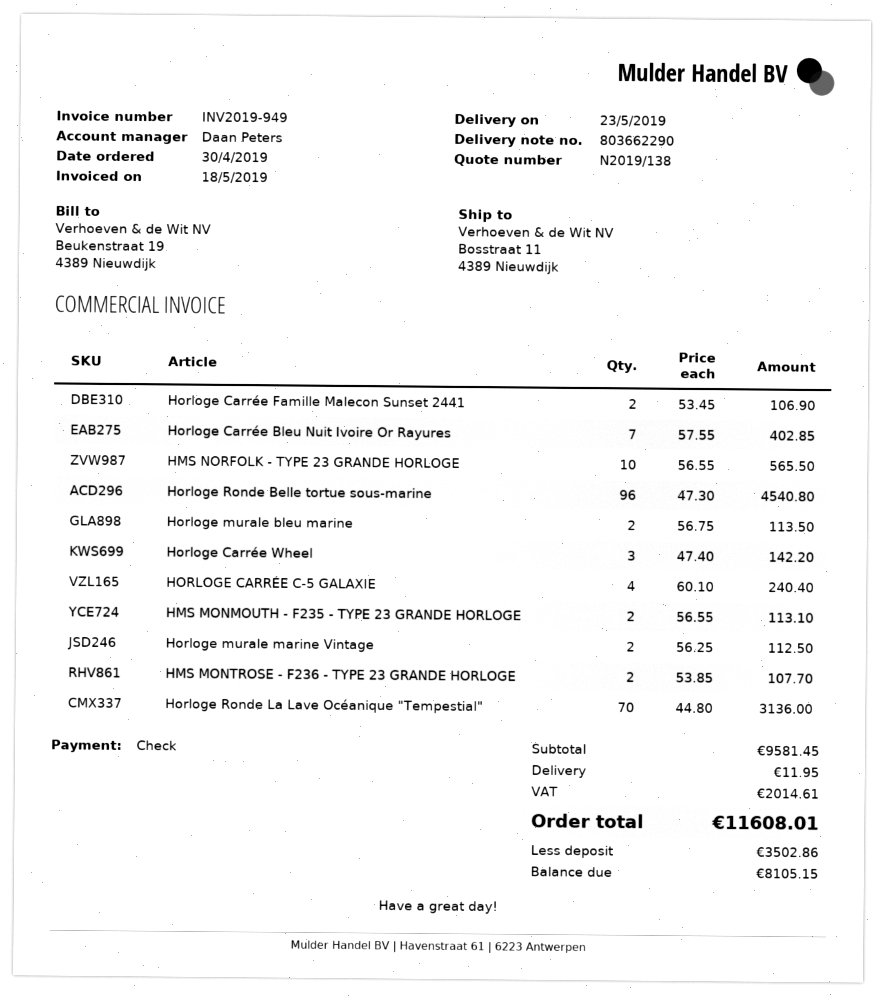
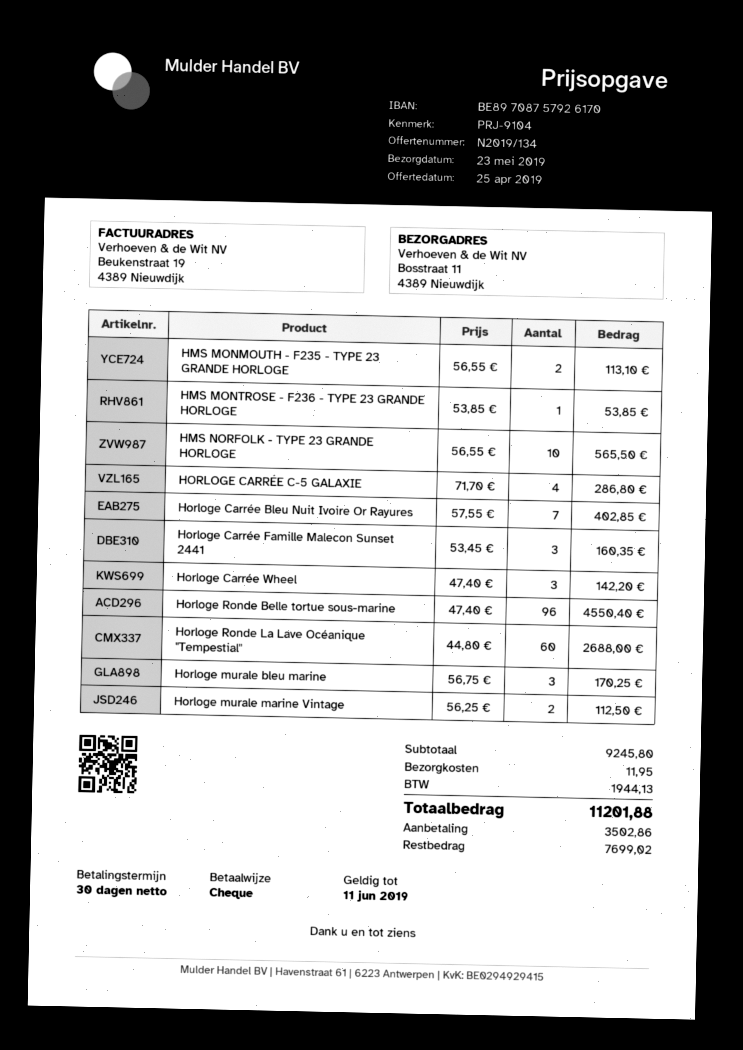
quote number: N2019/138 -> N2019/134
Horloge Carrée Famille Malecon Sunset 2441: 2 x 53.45 = 106.90 -> 3 x 53.45 = 160.35
Horloge Ronde Belle tortue sous-marine: 96 x 47.30 = 4540.80 -> 96 x 47.40 = 4550.40
Horloge murale bleu marine: 2 x 56.75 = 113.50 -> 3 x 56.75 = 170.25
HORLOGE CARRÉE C-5 GALAXIE: 4 x 60.10 = 240.40 -> 4 x 71.70 = 286.80
HMS MONTROSE - F236 - TYPE 23 GRANDE HORLOGE: 2 x 53.85 = 107.70 -> 1 x 53.85 = 53.85
Horloge Ronde La Lave Océanique "Tempestial": 70 x 44.80 = 3136.00 -> 60 x 44.80 = 2688.00
subtotal: 9581.45 -> 9245.80
tax: 2014.61 -> 1944.13
total: 11608.01 -> 11201.88
balance: 8105.15 -> 7699.02

